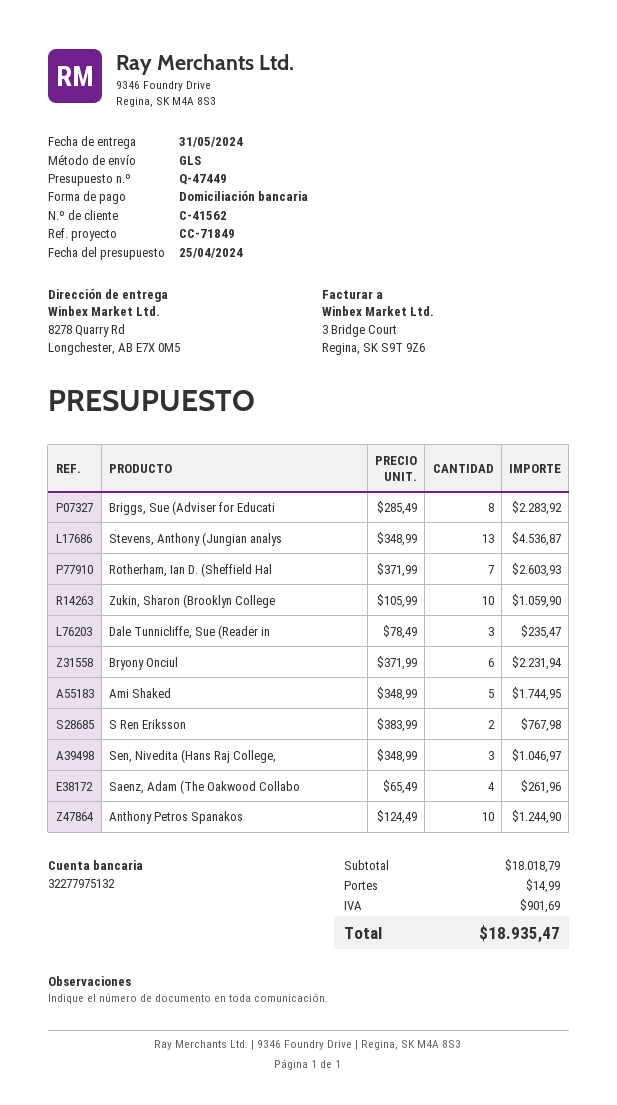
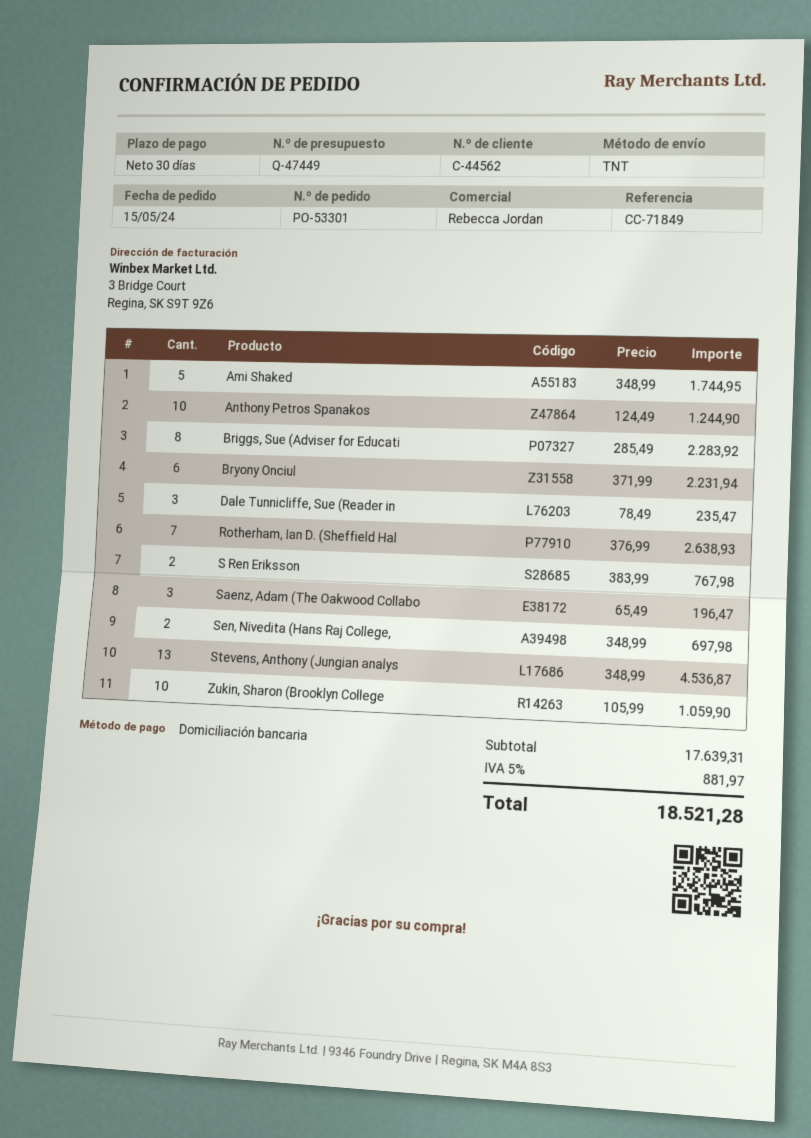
customer number: C-41562 -> C-44562
shipping method: GLS -> TNT
Rotherham, Ian D. (Sheffield Hal: 7 x 371.99 = 2603.93 -> 7 x 376.99 = 2638.93
Sen, Nivedita (Hans Raj College,: 3 x 348.99 = 1046.97 -> 2 x 348.99 = 697.98
Saenz, Adam (The Oakwood Collabo: 4 x 65.49 = 261.96 -> 3 x 65.49 = 196.47
subtotal: 18018.79 -> 17639.31
shipping: 14.99 -> none
tax: 901.69 -> 881.97
total: 18935.47 -> 18521.28

